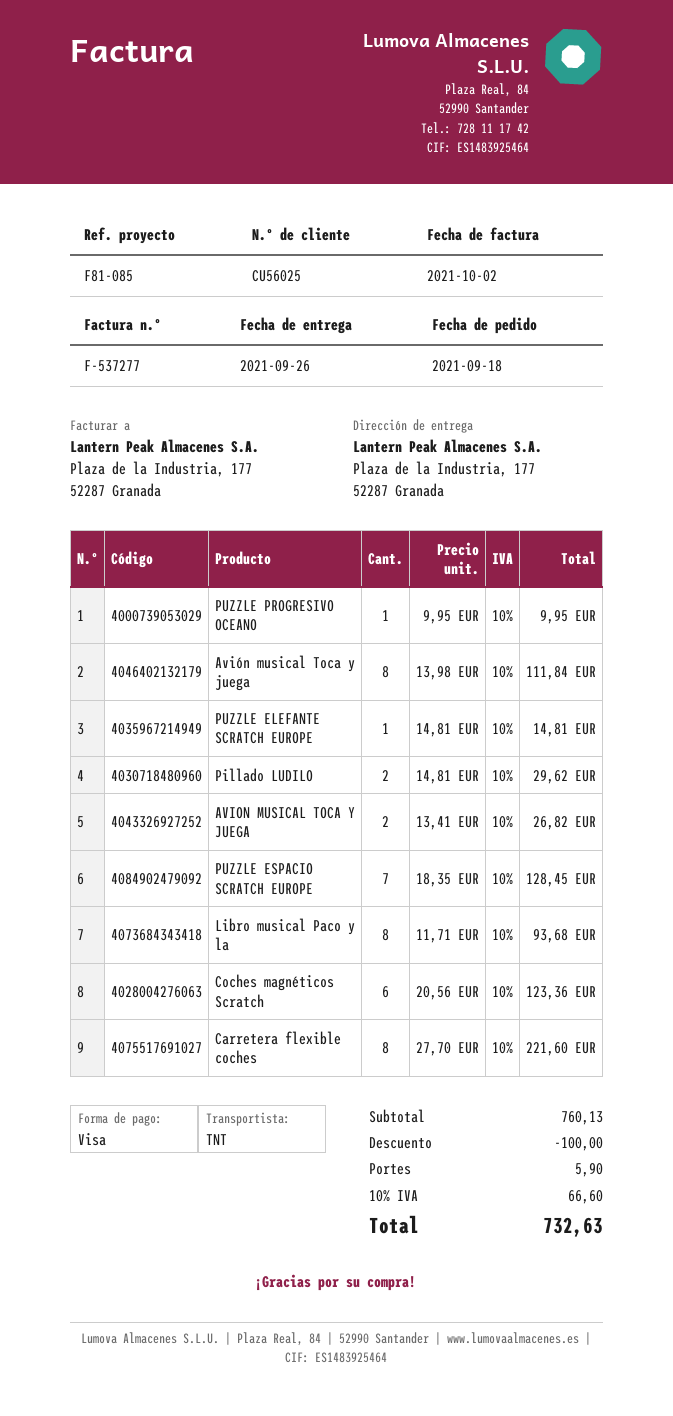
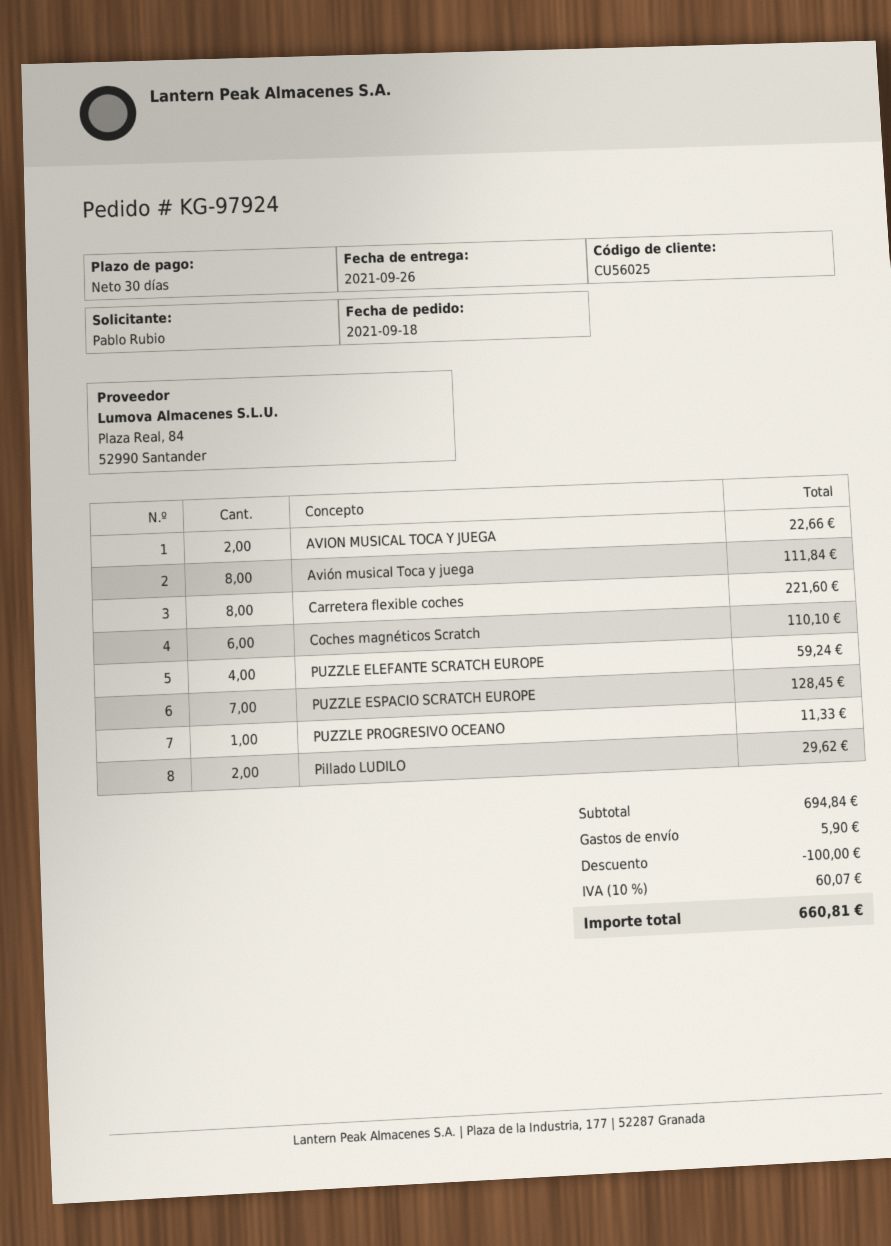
PUZZLE PROGRESIVO OCEANO: 1 for 9.95 -> 1 for 11.33
PUZZLE ELEFANTE SCRATCH EUROPE: 1 for 14.81 -> 4 for 59.24
AVION MUSICAL TOCA Y JUEGA: 2 for 26.82 -> 2 for 22.66
Libro musical Paco y la: 8 for 93.68 -> none
Coches magnéticos Scratch: 6 for 123.36 -> 6 for 110.10
subtotal: 760.13 -> 694.84
tax: 10% = 66.60 -> 10% = 60.07
total: 732.63 -> 660.81

